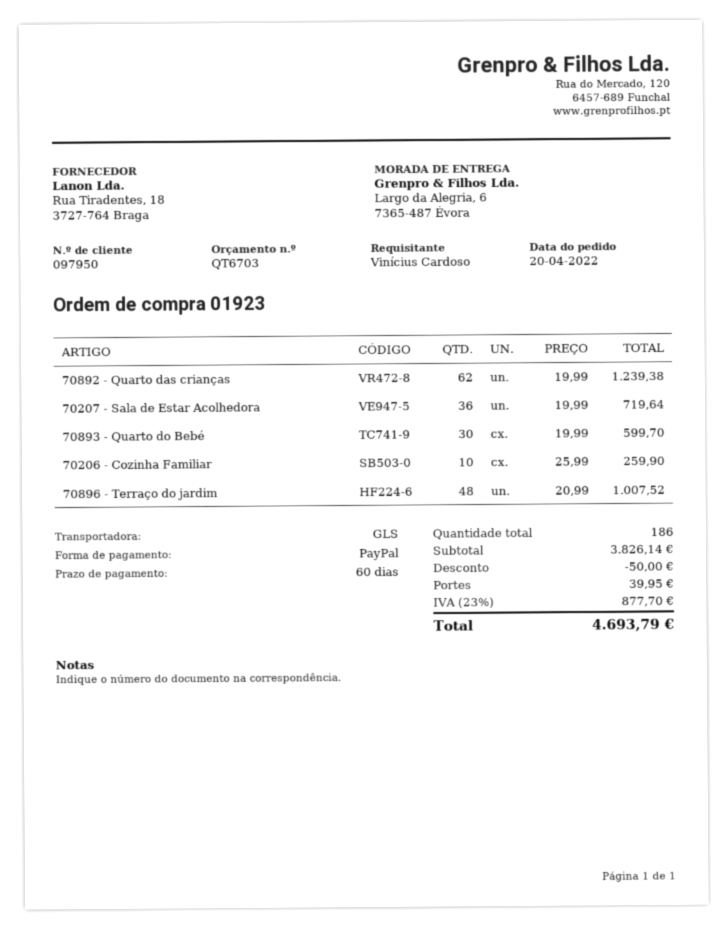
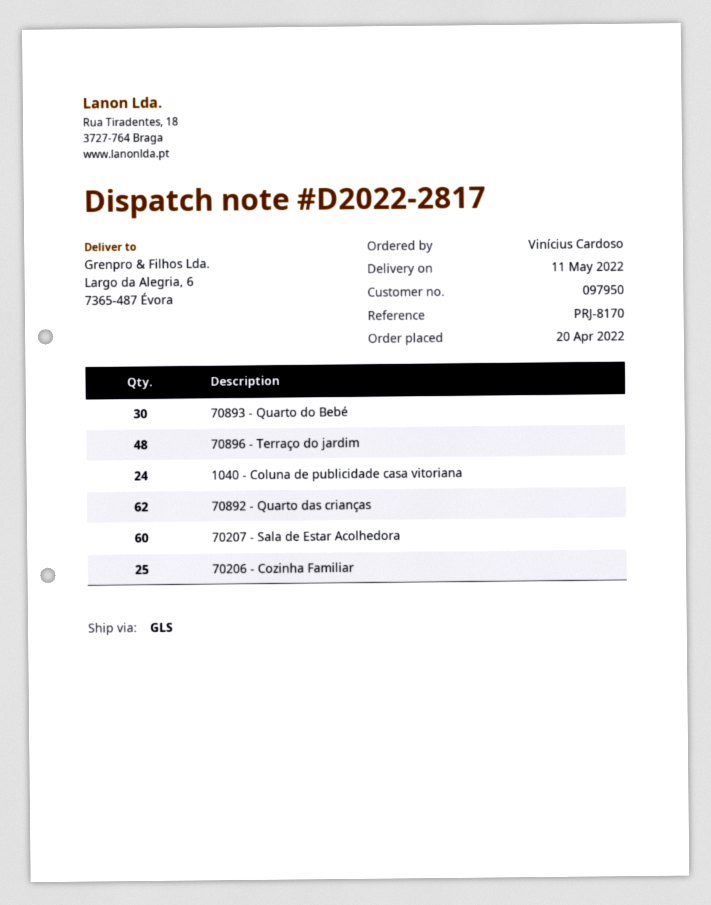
70207 - Sala de Estar Acolhedora: 36 -> 60
70206 - Cozinha Familiar: 10 -> 25
1040 - Coluna de publicidade casa vitoriana: none -> 24

